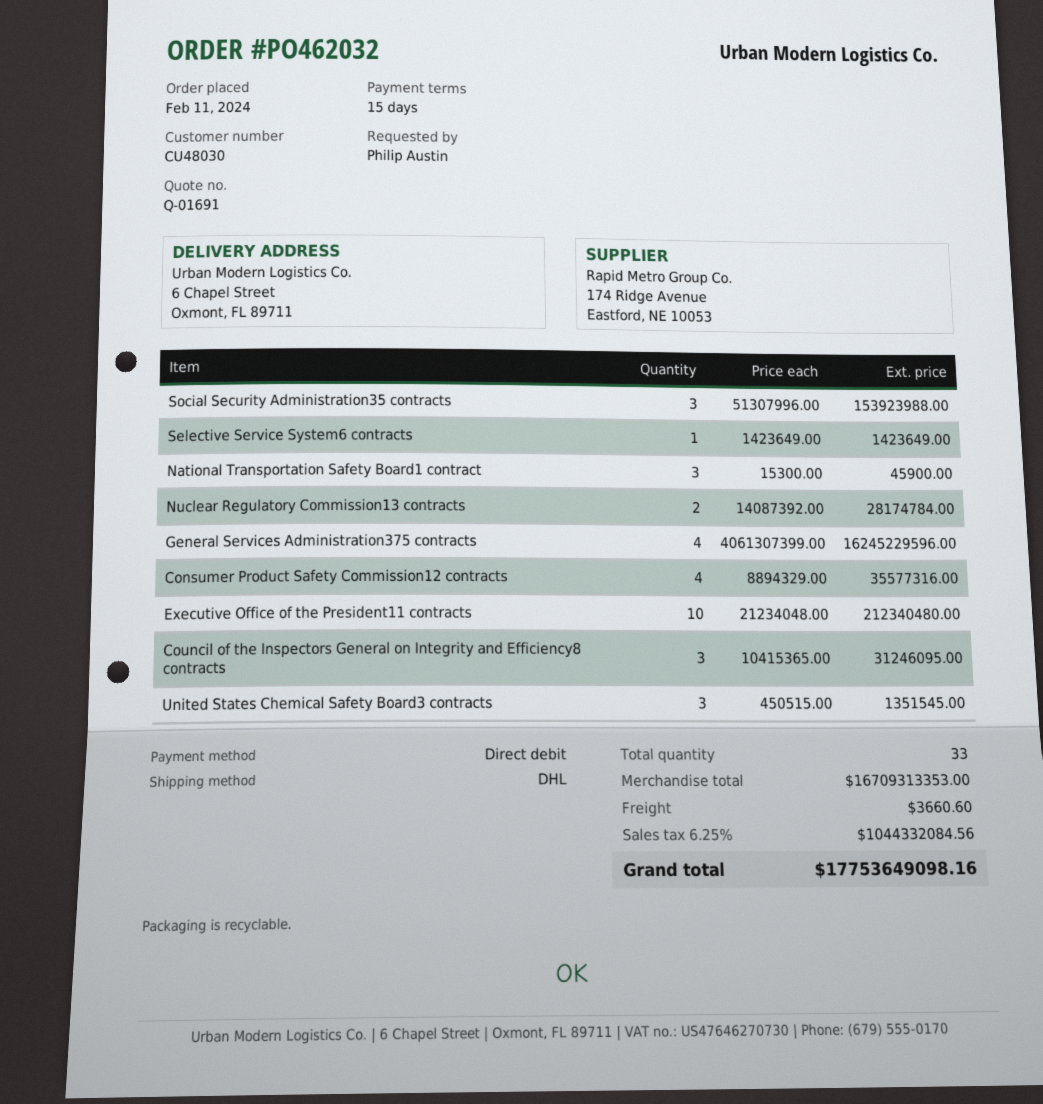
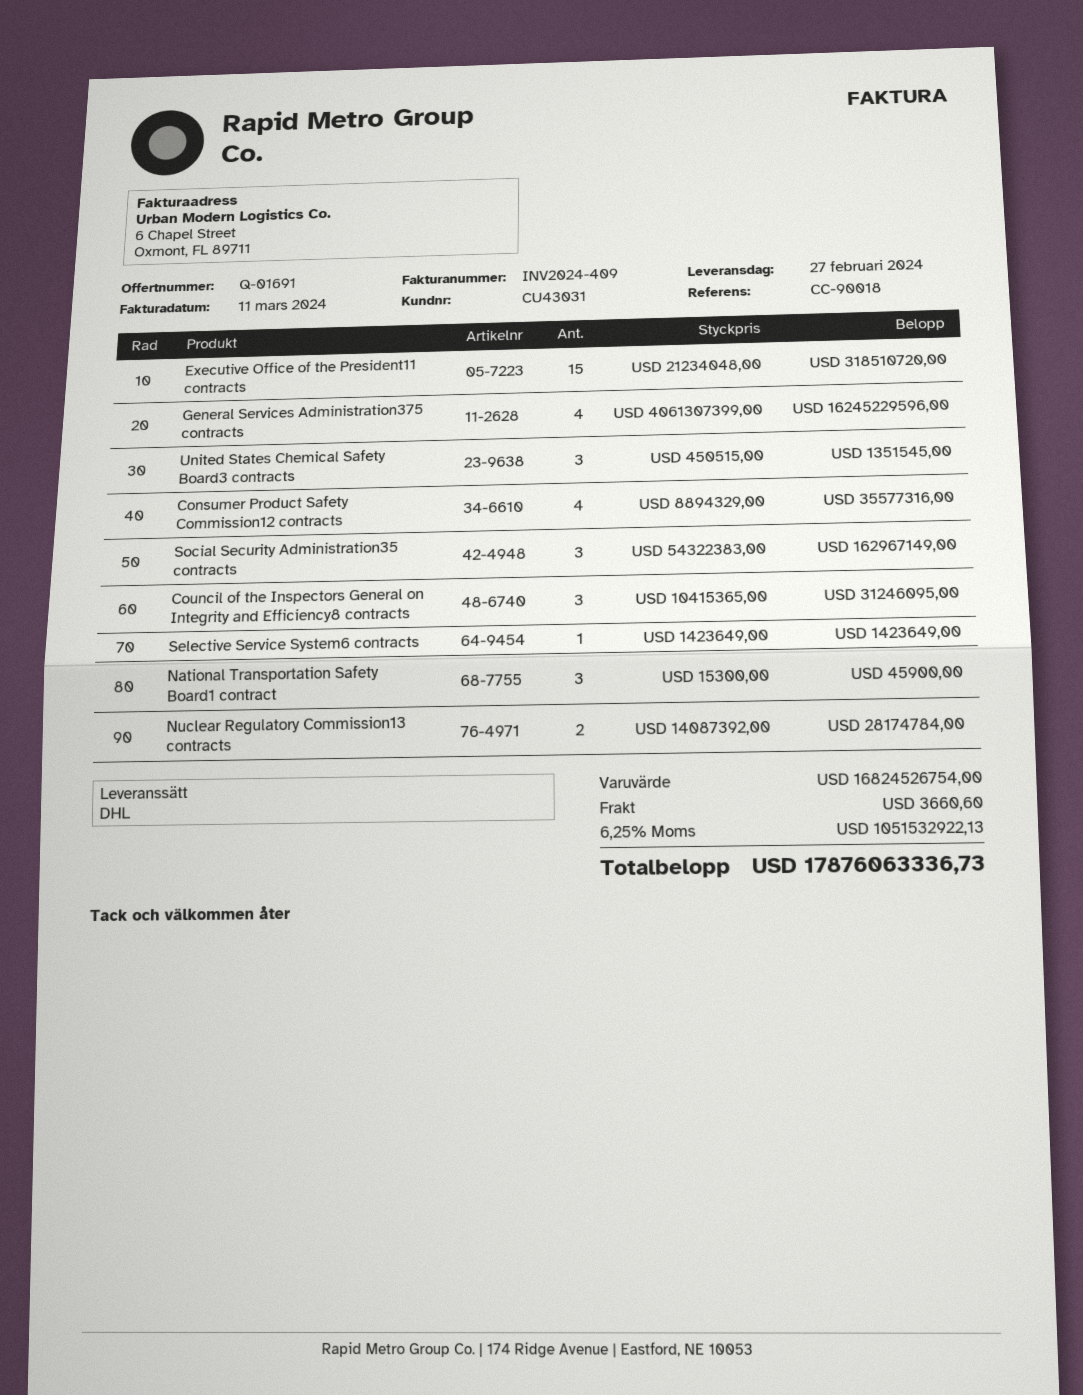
customer number: CU48030 -> CU43031
Social Security Administration35 contracts: 3 x 51307996.00 = 153923988.00 -> 3 x 54322383.00 = 162967149.00
Executive Office of the President11 contracts: 10 x 21234048.00 = 212340480.00 -> 15 x 21234048.00 = 318510720.00
subtotal: 16709313353.00 -> 16824526754.00
tax: 6.25% = 1044332084.56 -> 6.25% = 1051532922.13
total: 17753649098.16 -> 17876063336.73

